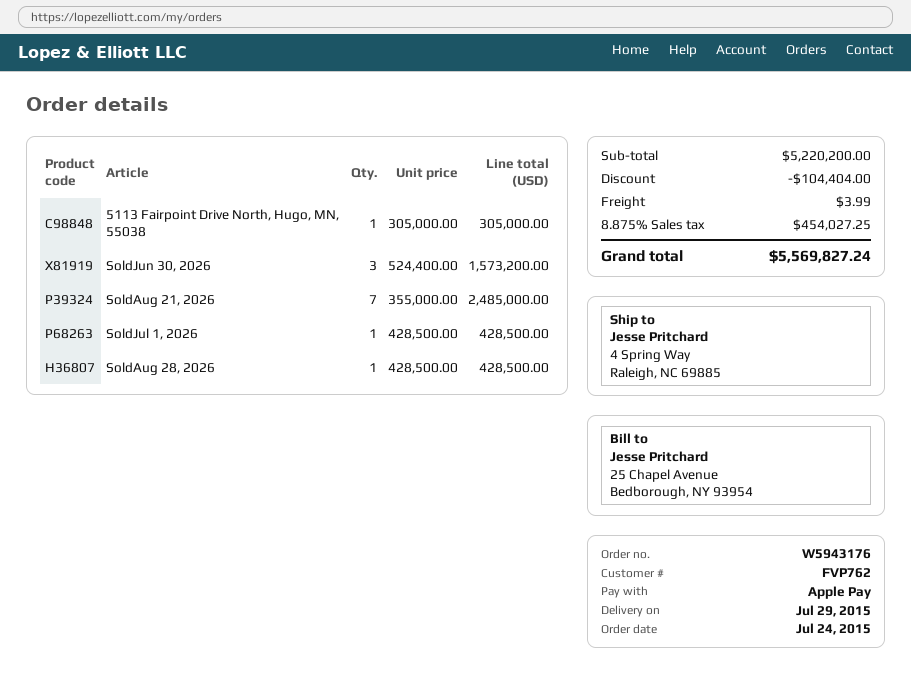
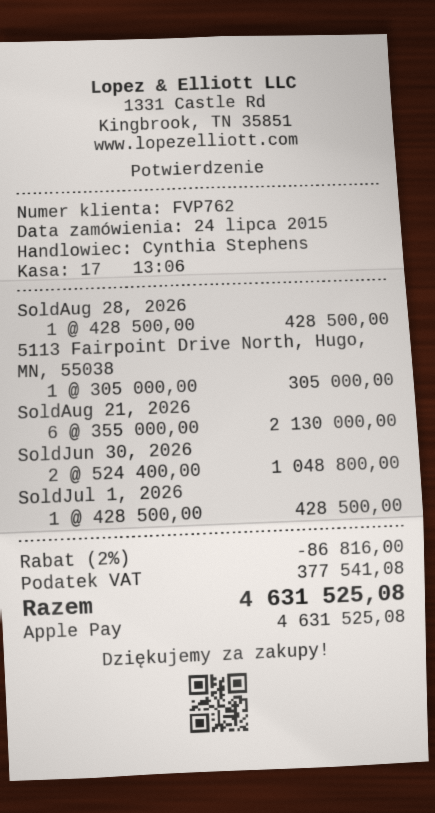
SoldJun 30, 2026: 3 x 524400.00 = 1573200.00 -> 2 x 524400.00 = 1048800.00
SoldAug 21, 2026: 7 x 355000.00 = 2485000.00 -> 6 x 355000.00 = 2130000.00
discount: 104404.00 -> 86816.00
shipping: 3.99 -> none
tax: 454027.25 -> 377541.08
total: 5569827.24 -> 4631525.08

